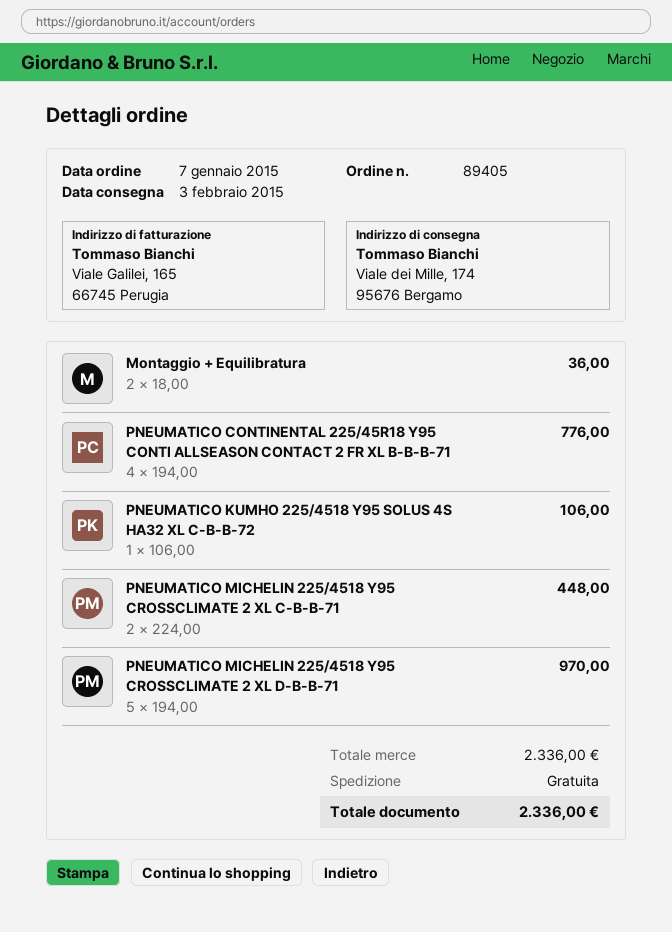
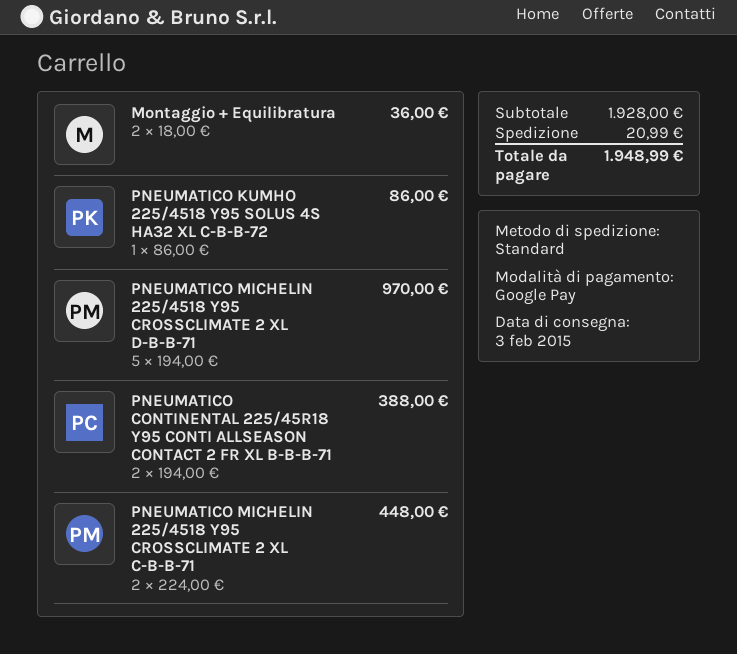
PNEUMATICO CONTINENTAL 225/45R18 Y95 CONTI ALLSEASON CONTACT 2 FR XL B-B-B-71: 4 x 194.00 = 776.00 -> 2 x 194.00 = 388.00
PNEUMATICO KUMHO 225/4518 Y95 SOLUS 4S HA32 XL C-B-B-72: 1 x 106.00 = 106.00 -> 1 x 86.00 = 86.00
subtotal: 2336.00 -> 1928.00
shipping: 0.00 -> 20.99
total: 2336.00 -> 1948.99

